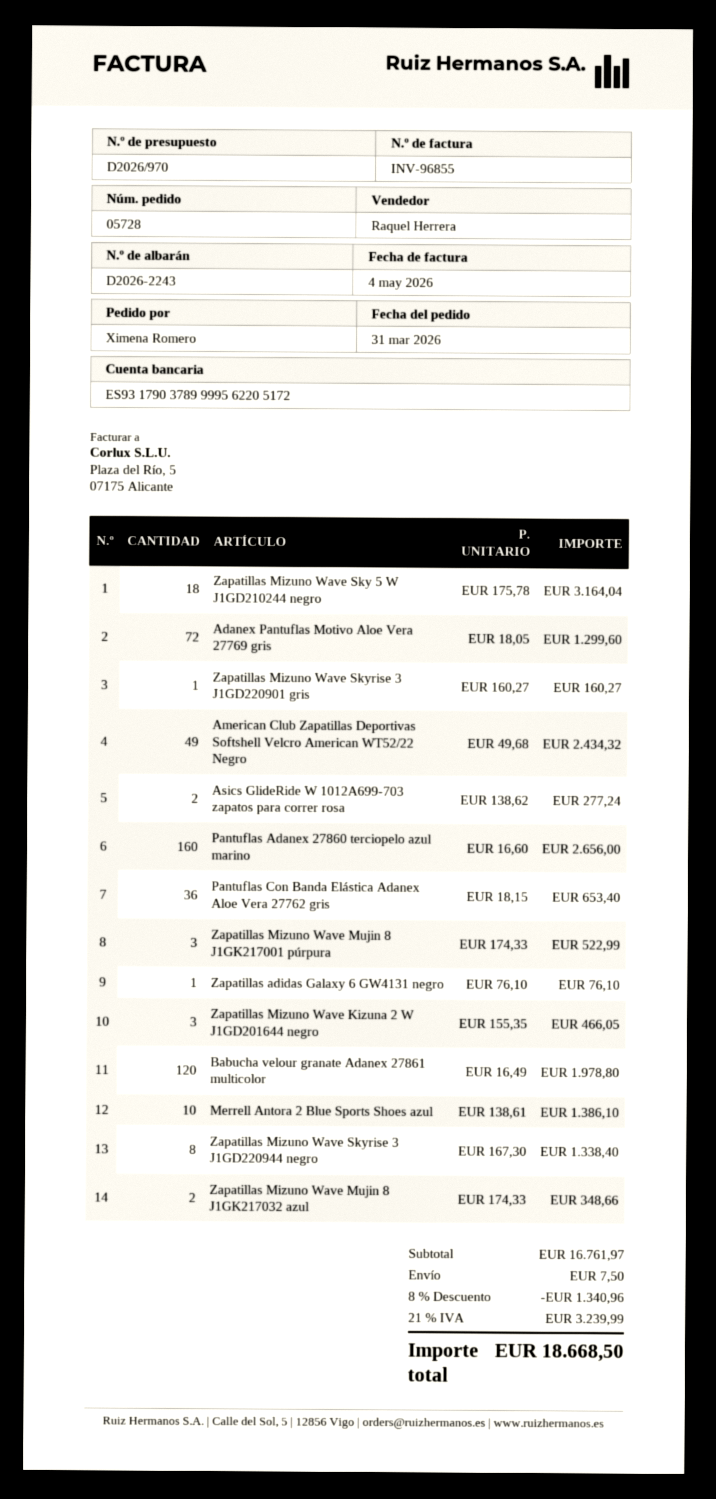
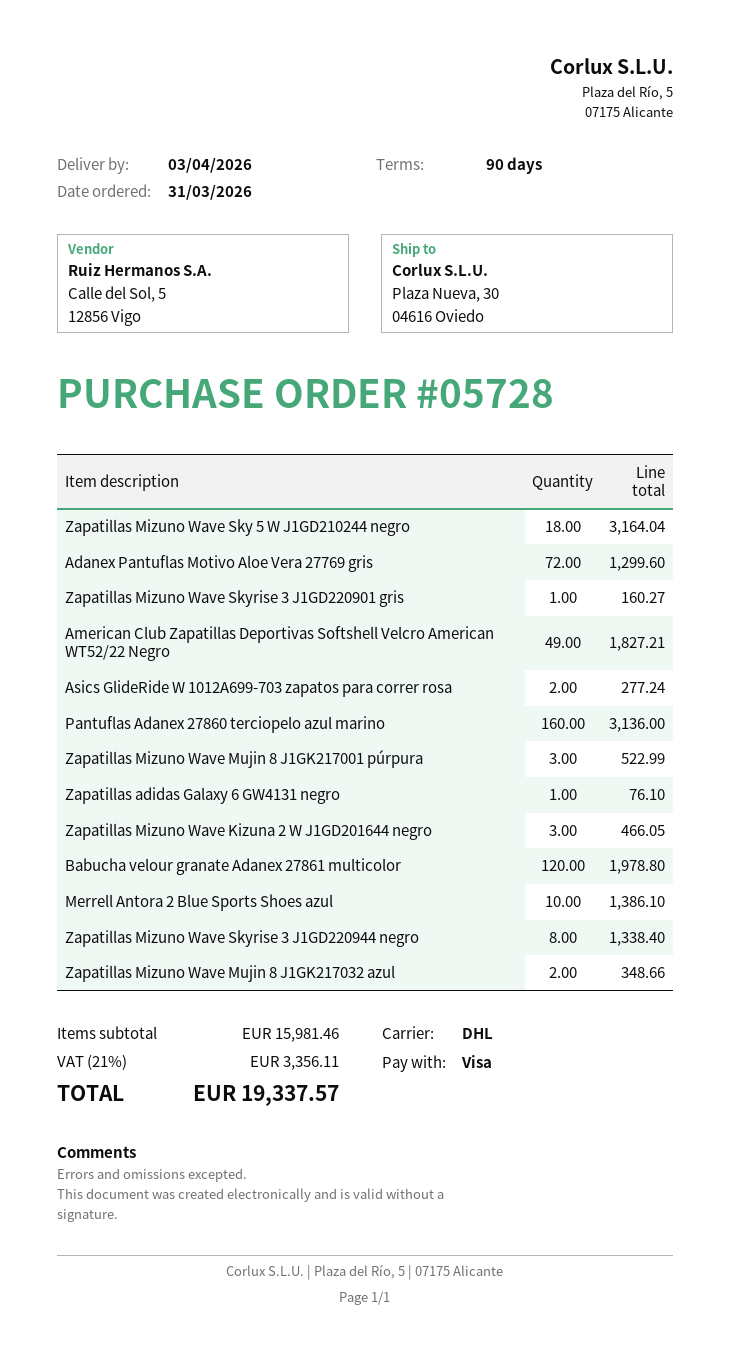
American Club Zapatillas Deportivas Softshell Velcro American WT52/22 Negro: 49 for 2434.32 -> 49 for 1827.21
Pantuflas Adanex 27860 terciopelo azul marino: 160 for 2656.00 -> 160 for 3136.00
Pantuflas Con Banda Elástica Adanex Aloe Vera 27762 gris: 36 for 653.40 -> none
subtotal: 16761.97 -> 15981.46
discount: 8% = 1340.96 -> none
shipping: 7.50 -> none
tax: 21% = 3239.99 -> 21% = 3356.11
total: 18668.50 -> 19337.57

